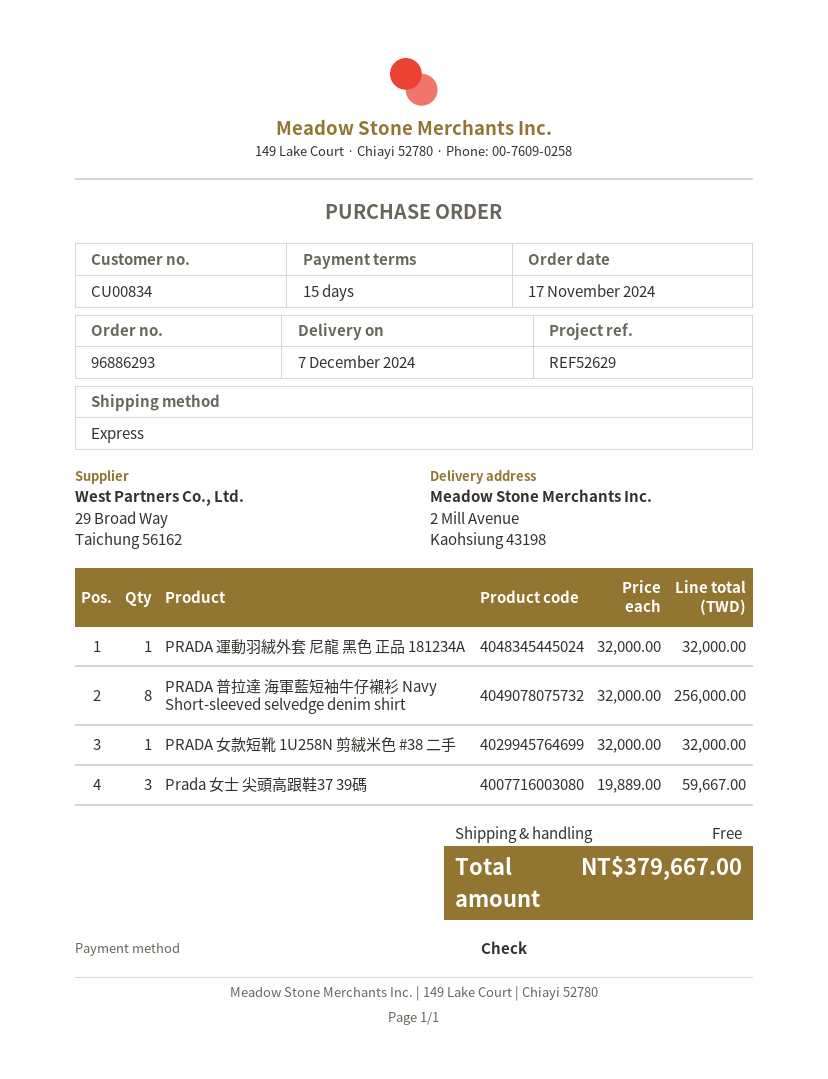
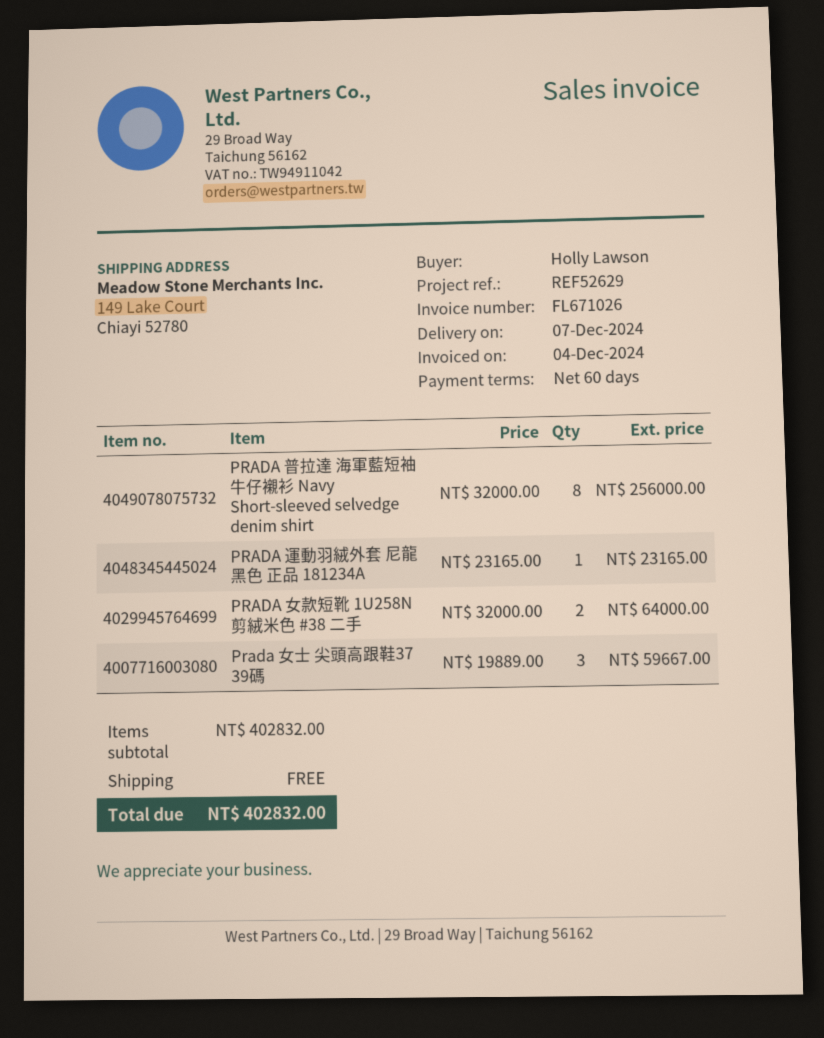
payment terms: 15 days -> 60 days
ship to: 2 Mill Avenue, Kaohsiung 43198 -> 149 Lake Court, Chiayi 52780
PRADA 運動羽絨外套 尼龍 黑色 正品 181234A: 1 x 32000.00 = 32000.00 -> 1 x 23165.00 = 23165.00
PRADA 女款短靴 1U258N 剪絨米色 #38 二手: 1 x 32000.00 = 32000.00 -> 2 x 32000.00 = 64000.00
total: 379667.00 -> 402832.00

